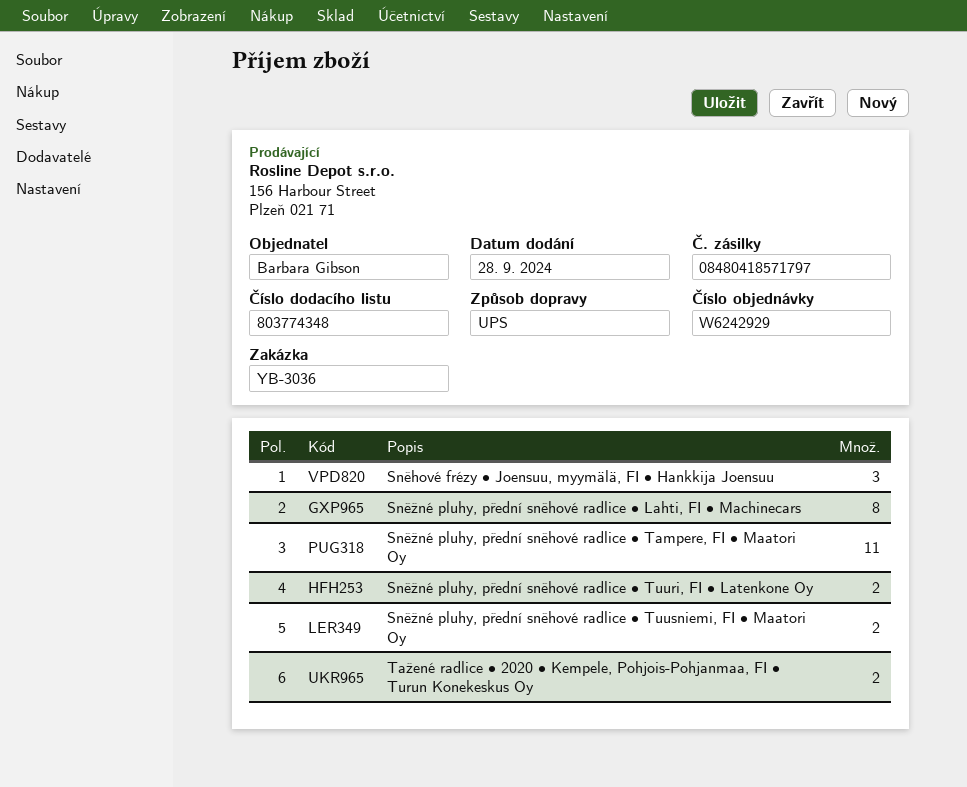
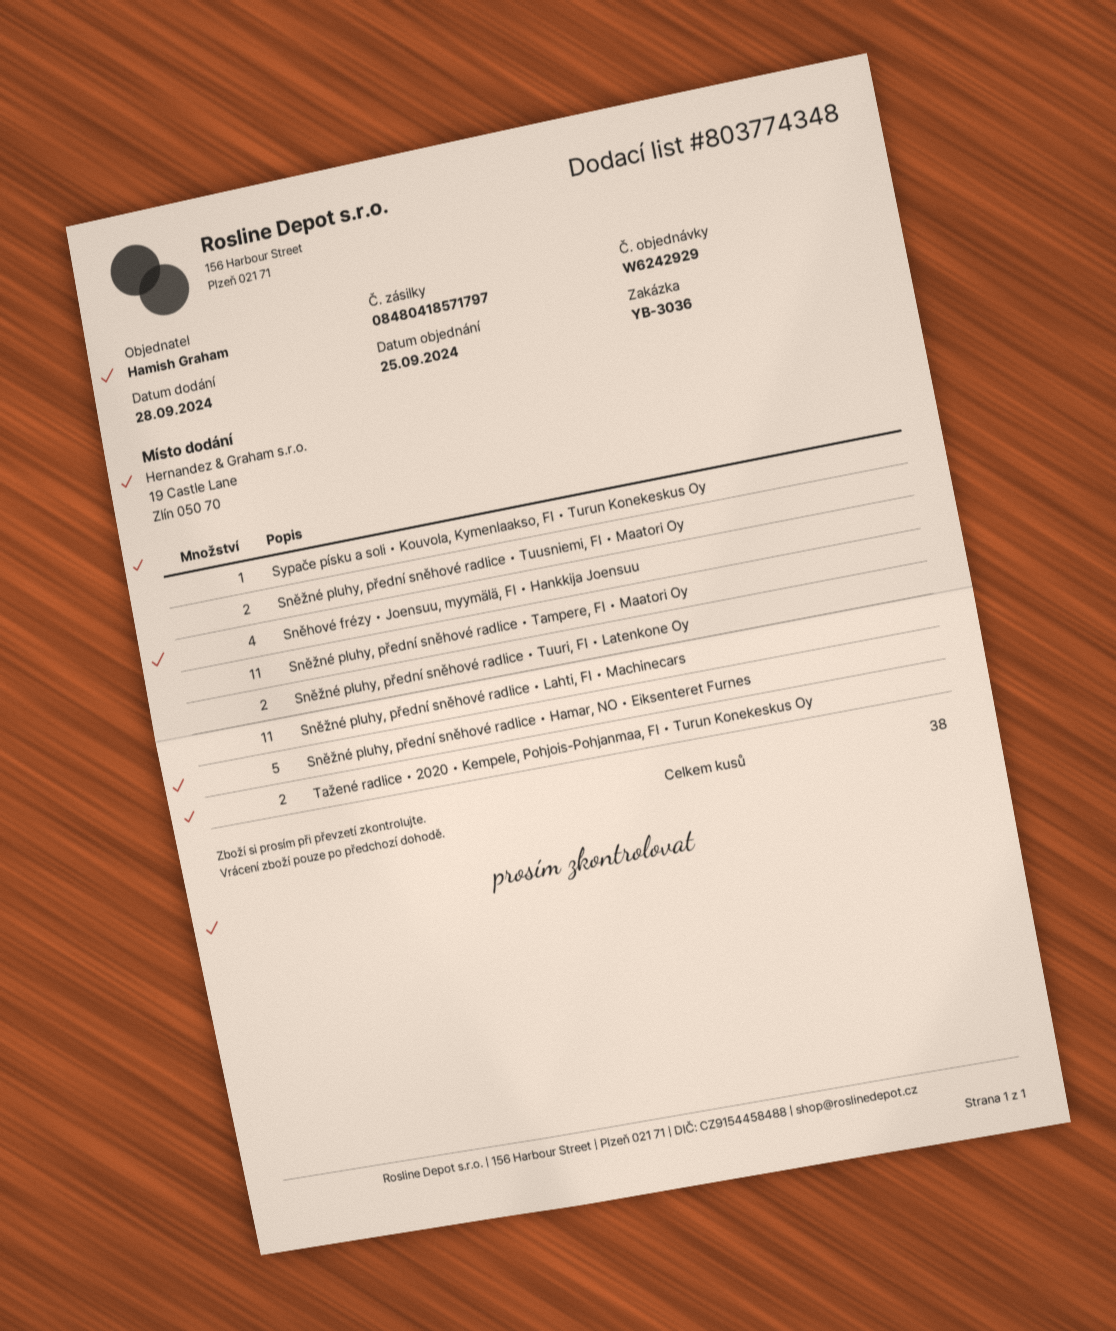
ordered by: Barbara Gibson -> Hamish Graham
Sněhové frézy • Joensuu, myymälä, FI • Hankkija Joensuu: 3 -> 4
Sněžné pluhy, přední sněhové radlice • Lahti, FI • Machinecars: 8 -> 11
Sypače písku a soli • Kouvola, Kymenlaakso, FI • Turun Konekeskus Oy: none -> 1
Sněžné pluhy, přední sněhové radlice • Hamar, NO • Eiksenteret Furnes: none -> 5

